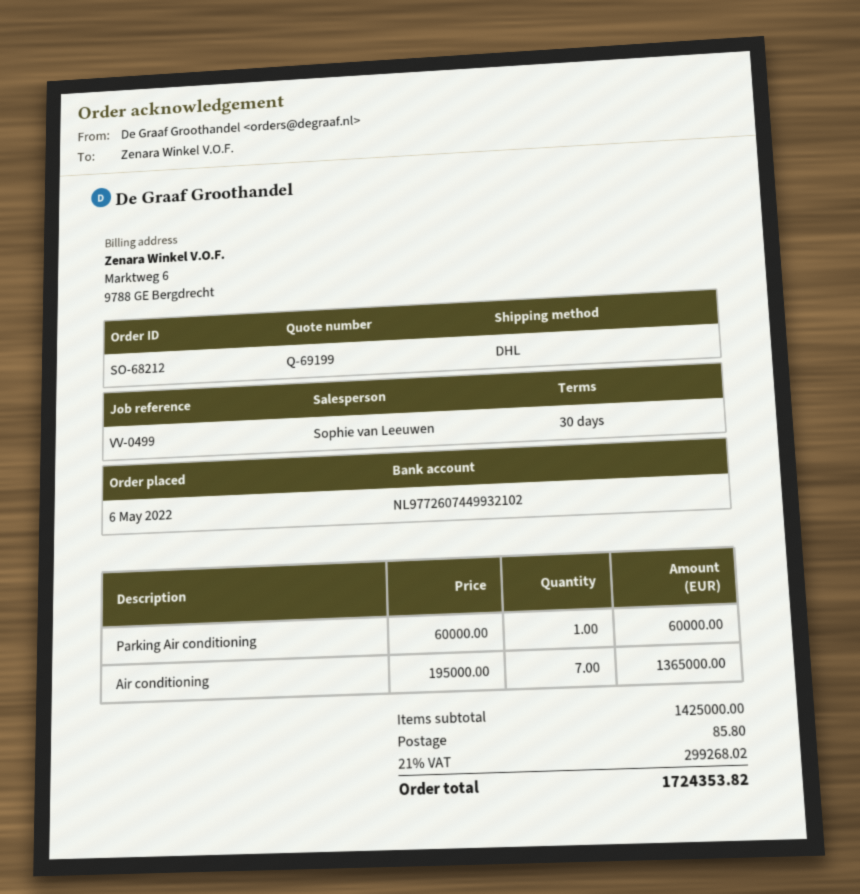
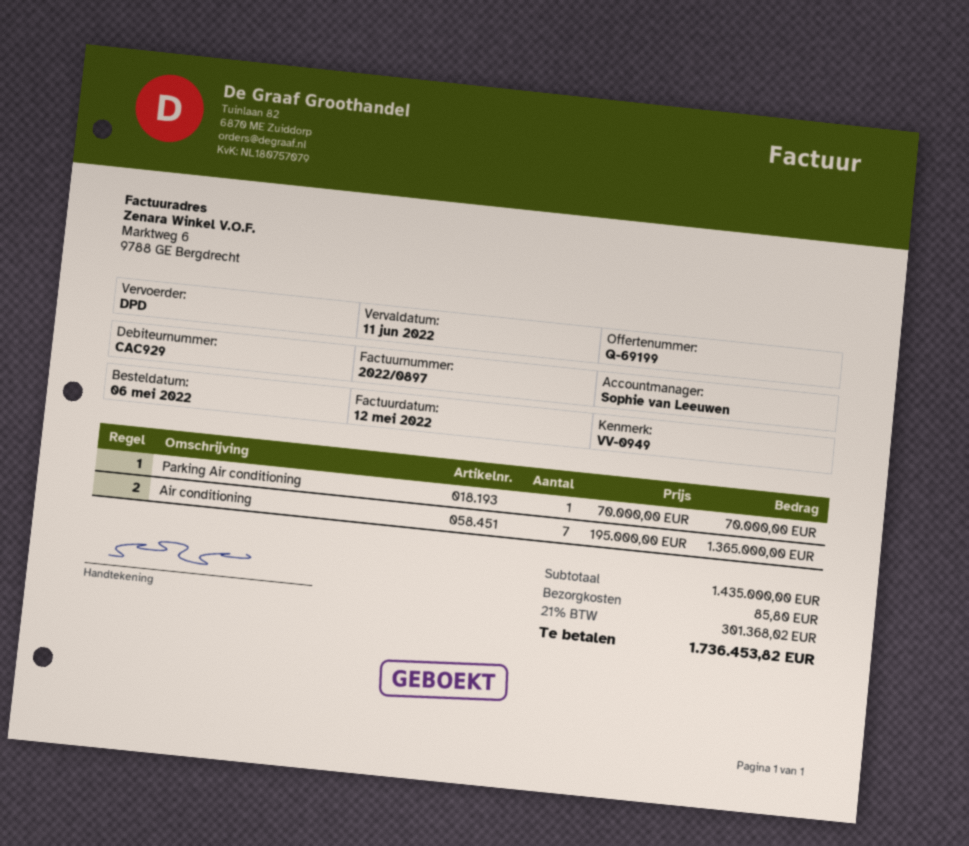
reference: VV-0499 -> VV-0949
shipping method: DHL -> DPD
Parking Air conditioning: 1 x 60000.00 = 60000.00 -> 1 x 70000.00 = 70000.00
subtotal: 1425000.00 -> 1435000.00
tax: 21% = 299268.02 -> 21% = 301368.02
total: 1724353.82 -> 1736453.82

